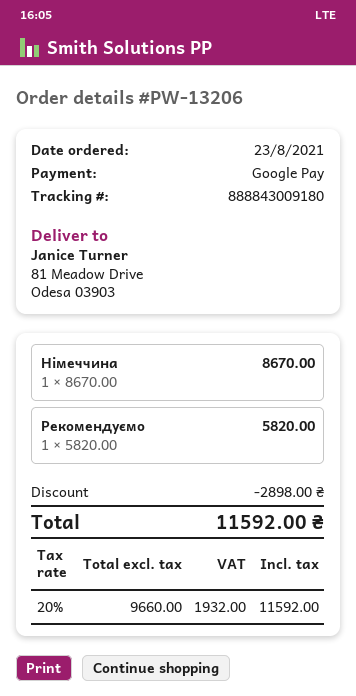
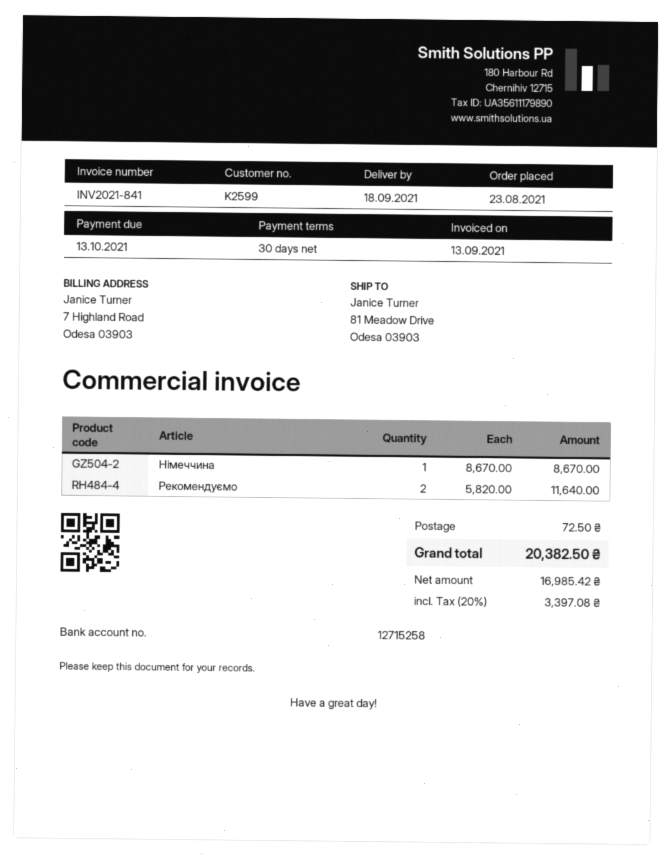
Рекомендуємо: 1 x 5820.00 = 5820.00 -> 2 x 5820.00 = 11640.00
discount: 2898.00 -> none
shipping: none -> 72.50
net: 9660.00 -> 16985.42
tax: 20% = 1932.00 -> 20% = 3397.08
total: 11592.00 -> 20382.50

